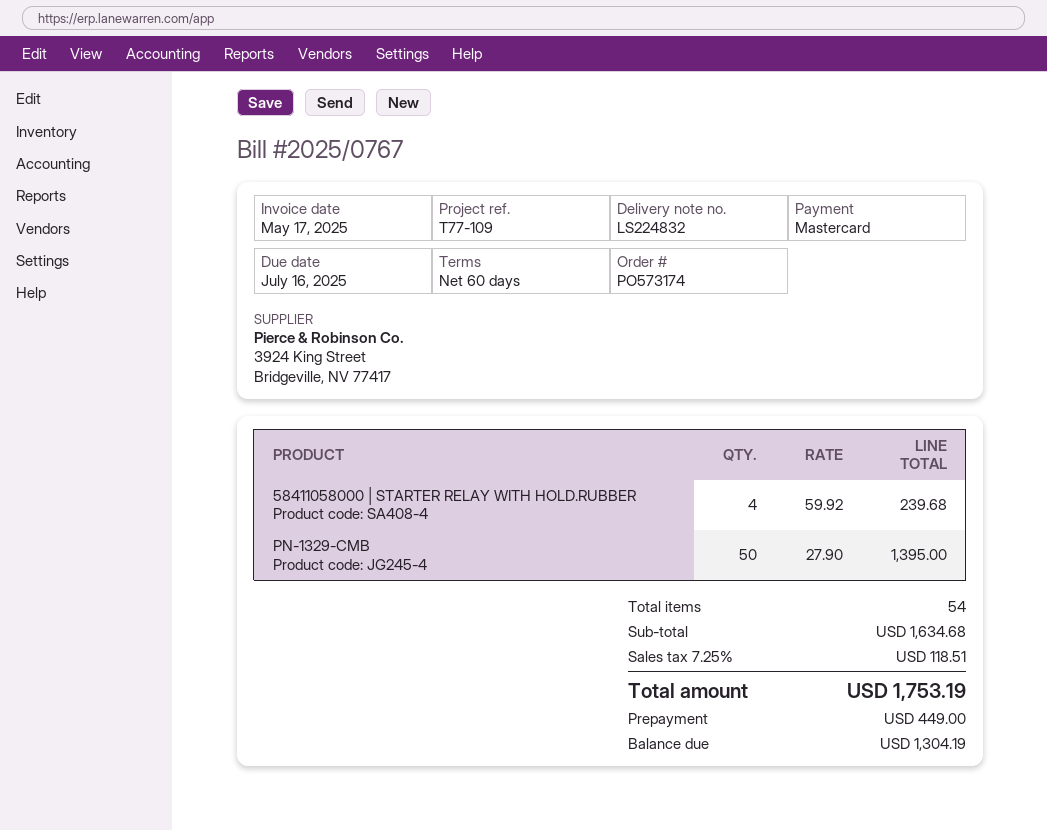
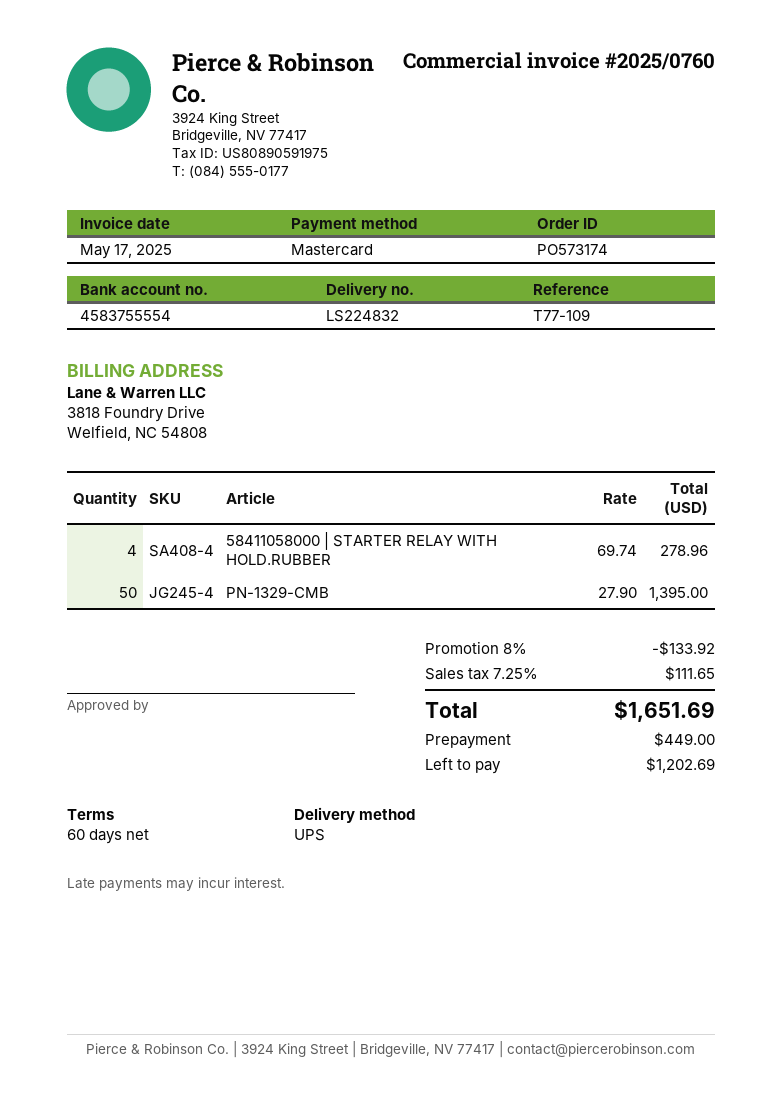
invoice number: 2025/0767 -> 2025/0760
58411058000 | STARTER RELAY WITH HOLD.RUBBER: 4 x 59.92 = 239.68 -> 4 x 69.74 = 278.96
discount: none -> 8% = 133.92
tax: 7.25% = 118.51 -> 7.25% = 111.65
total: 1753.19 -> 1651.69
balance: 1304.19 -> 1202.69

